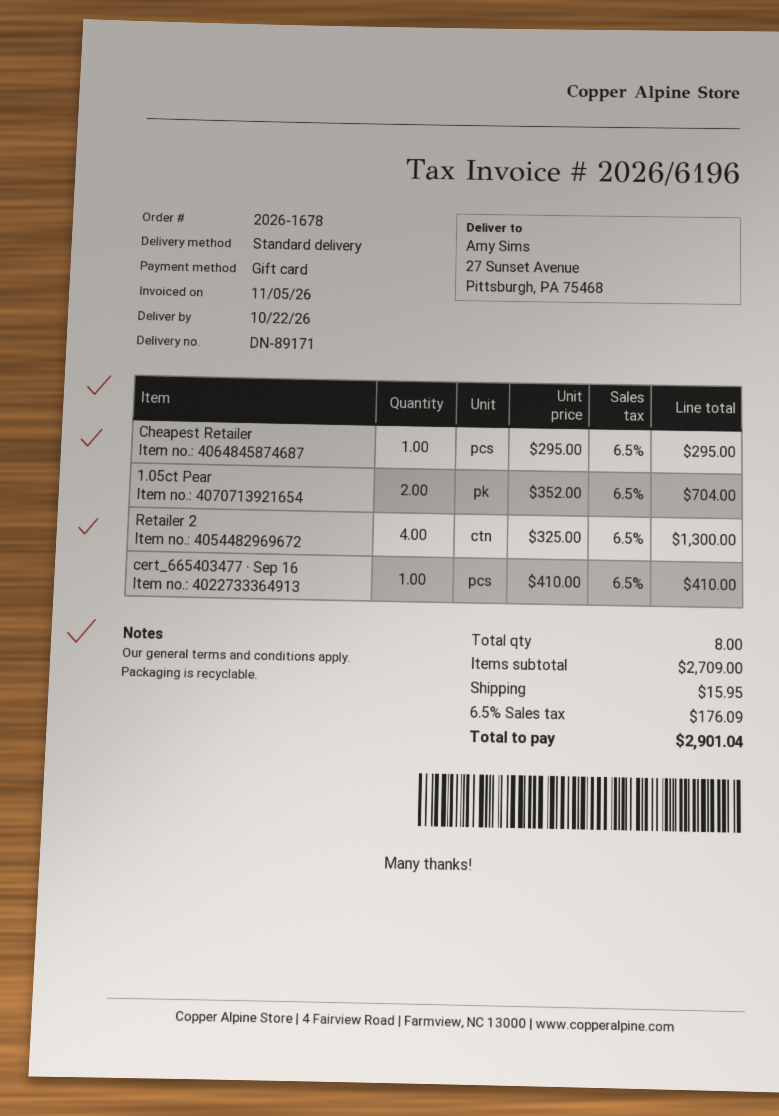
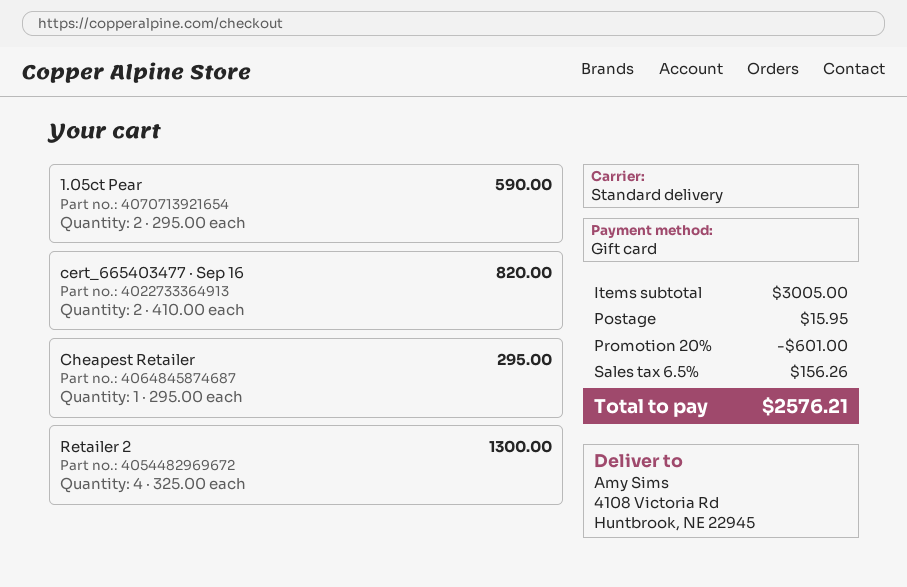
ship to: 27 Sunset Avenue, Pittsburgh, PA 75468 -> 4108 Victoria Rd, Huntbrook, NE 22945
1.05ct Pear: 2 x 352.00 = 704.00 -> 2 x 295.00 = 590.00
cert_665403477 · Sep 16: 1 x 410.00 = 410.00 -> 2 x 410.00 = 820.00
subtotal: 2709.00 -> 3005.00
discount: none -> 20% = 601.00
tax: 6.5% = 176.09 -> 6.5% = 156.26
total: 2901.04 -> 2576.21

